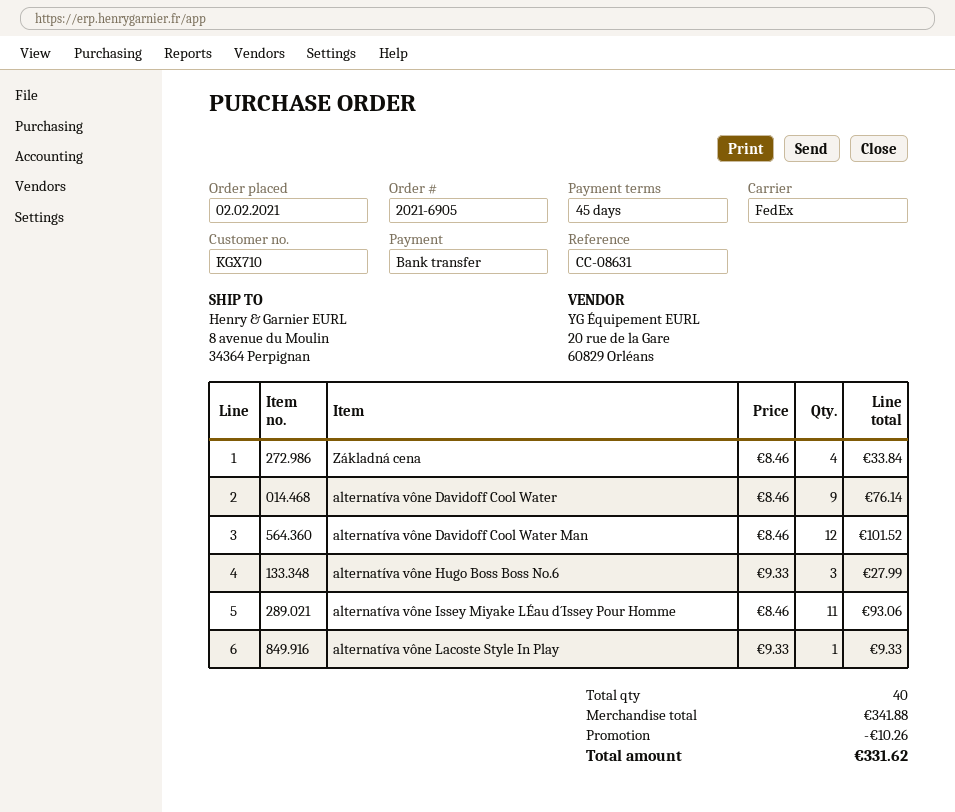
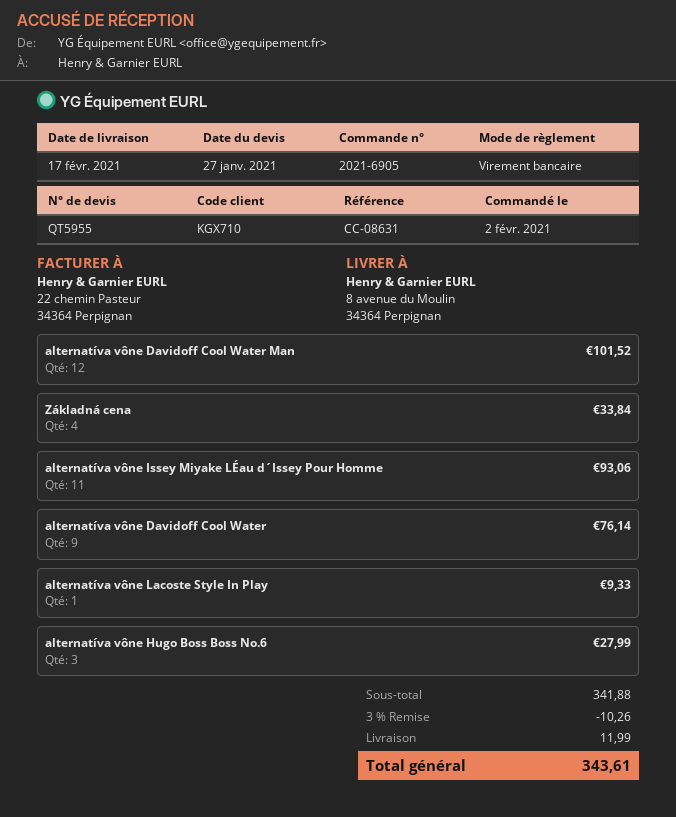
shipping: none -> 11.99
total: 331.62 -> 343.61

